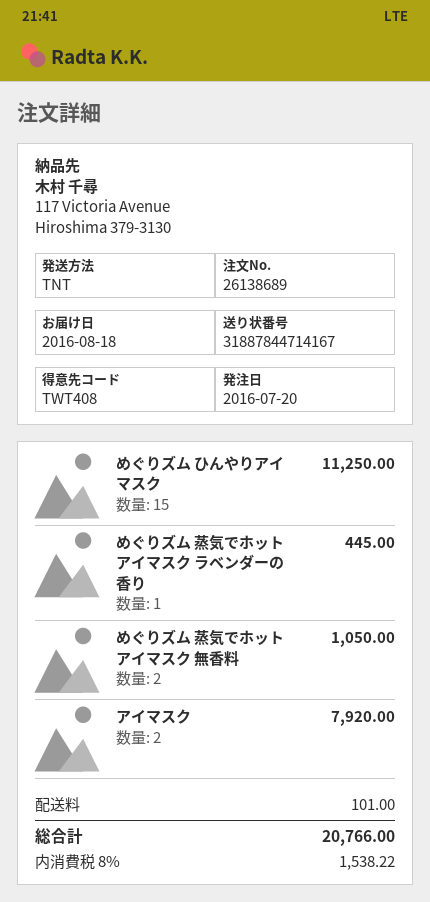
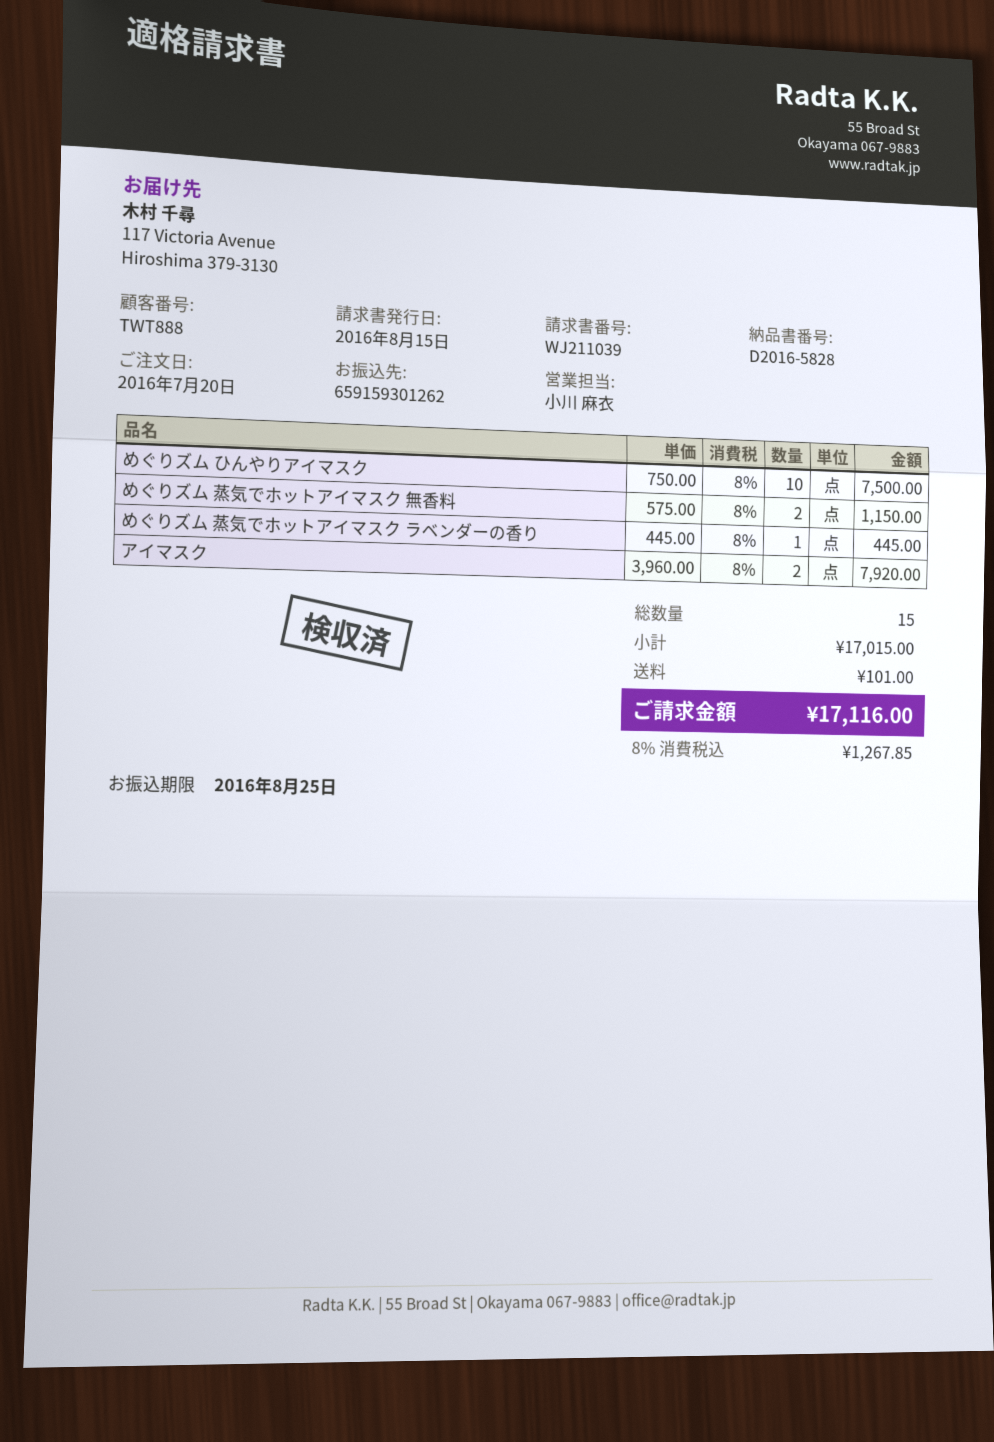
customer number: TWT408 -> TWT888
めぐりズム ひんやりアイマスク: 15 for 11250.00 -> 10 for 7500.00
めぐりズム 蒸気でホットアイマスク 無香料: 2 for 1050.00 -> 2 for 1150.00
tax: 8% = 1538.22 -> 8% = 1267.85
total: 20766.00 -> 17116.00

